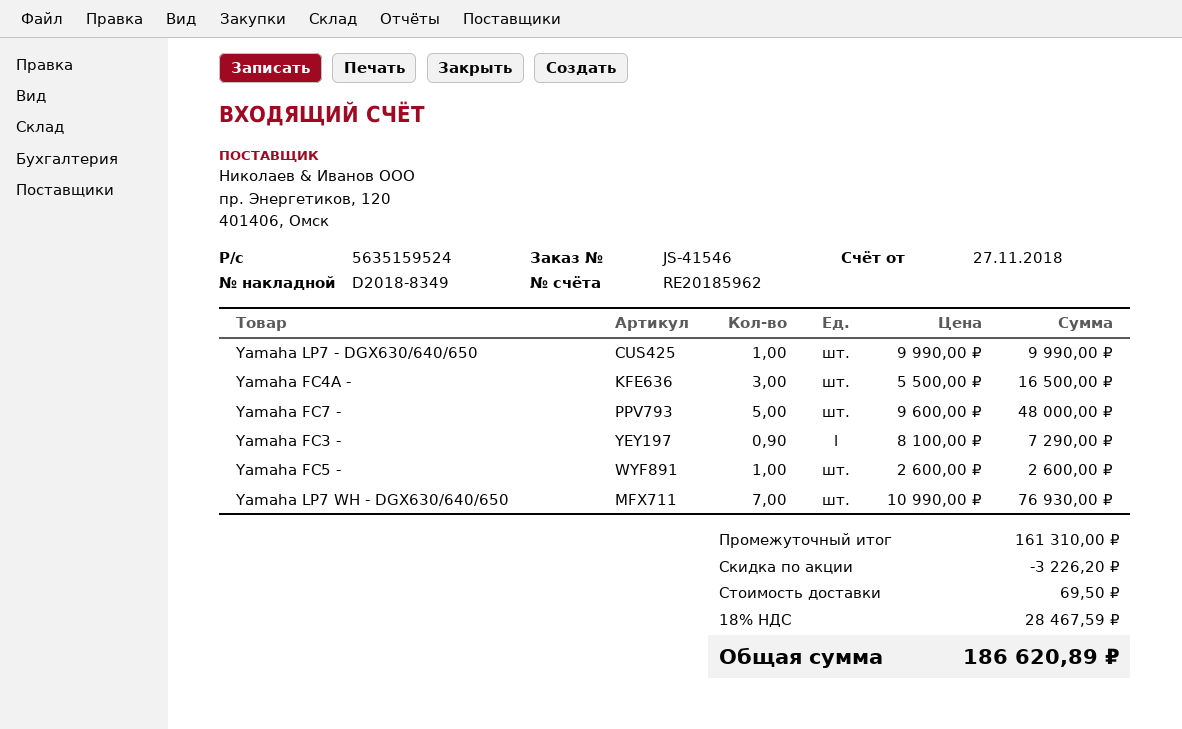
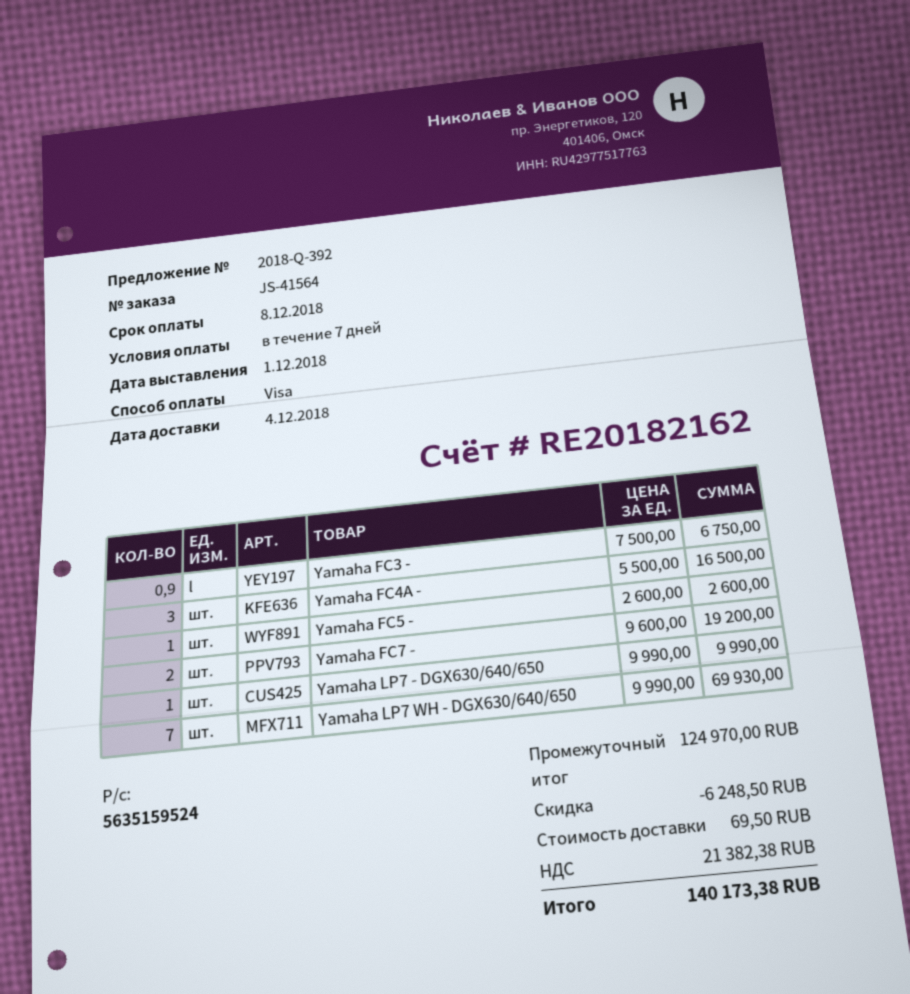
order number: JS-41546 -> JS-41564
invoice number: RE20185962 -> RE20182162
invoice date: 2018-11-27 -> 2018-12-01
Yamaha FC7 -: 5 x 9600.00 = 48000.00 -> 2 x 9600.00 = 19200.00
Yamaha FC3 -: 0.9 x 8100.00 = 7290.00 -> 0.9 x 7500.00 = 6750.00
Yamaha LP7 WH - DGX630/640/650: 7 x 10990.00 = 76930.00 -> 7 x 9990.00 = 69930.00
subtotal: 161310.00 -> 124970.00
discount: 3226.20 -> 6248.50
tax: 28467.59 -> 21382.38
total: 186620.89 -> 140173.38

